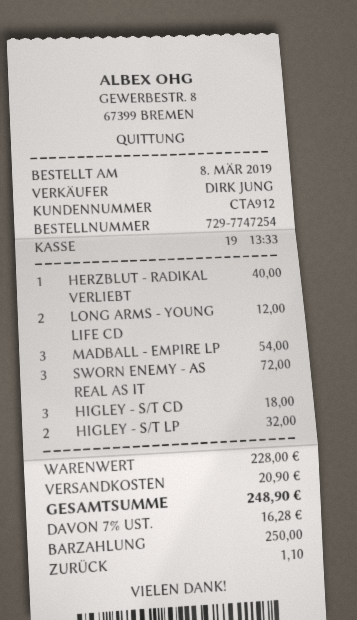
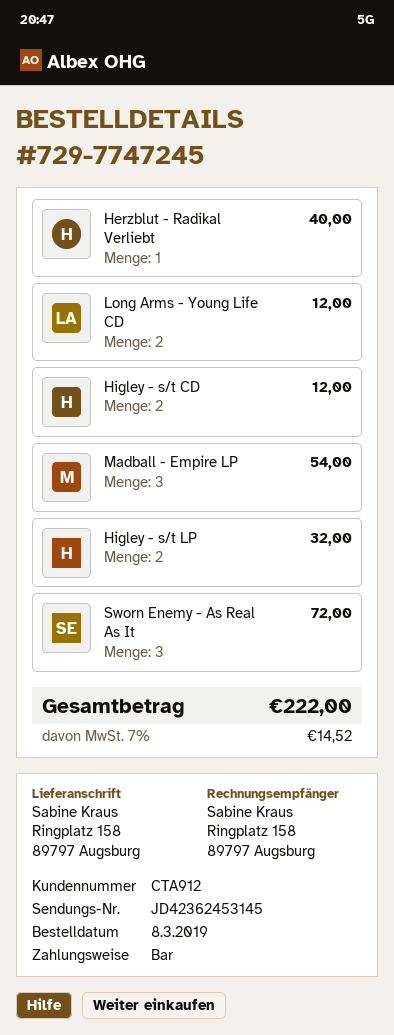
order number: 729-7747254 -> 729-7747245
HIGLEY - S/T CD: 3 for 18.00 -> 2 for 12.00
shipping: 20.90 -> none
tax: 7% = 16.28 -> 7% = 14.52
total: 248.90 -> 222.00

